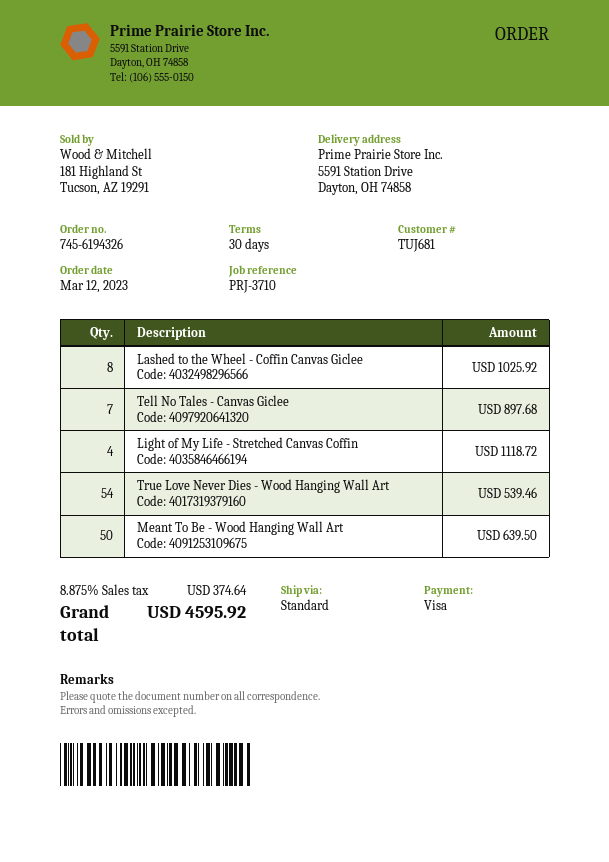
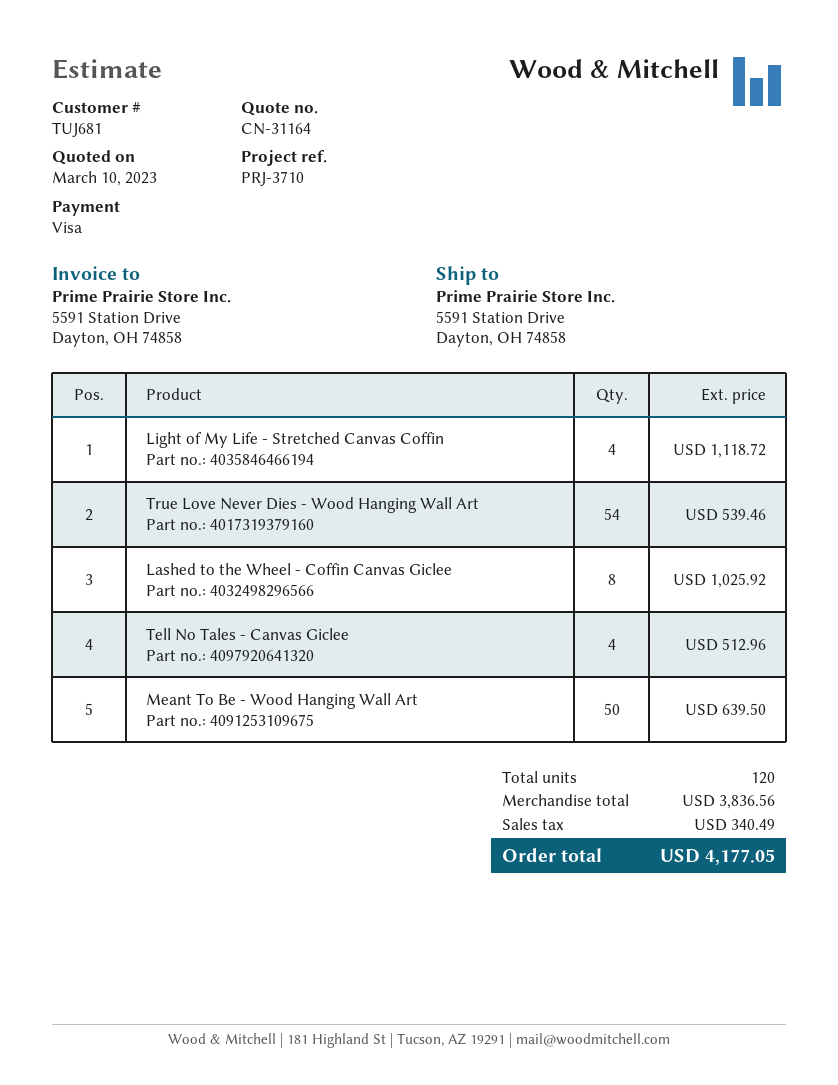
Tell No Tales - Canvas Giclee: 7 for 897.68 -> 4 for 512.96
tax: 374.64 -> 340.49
total: 4595.92 -> 4177.05

